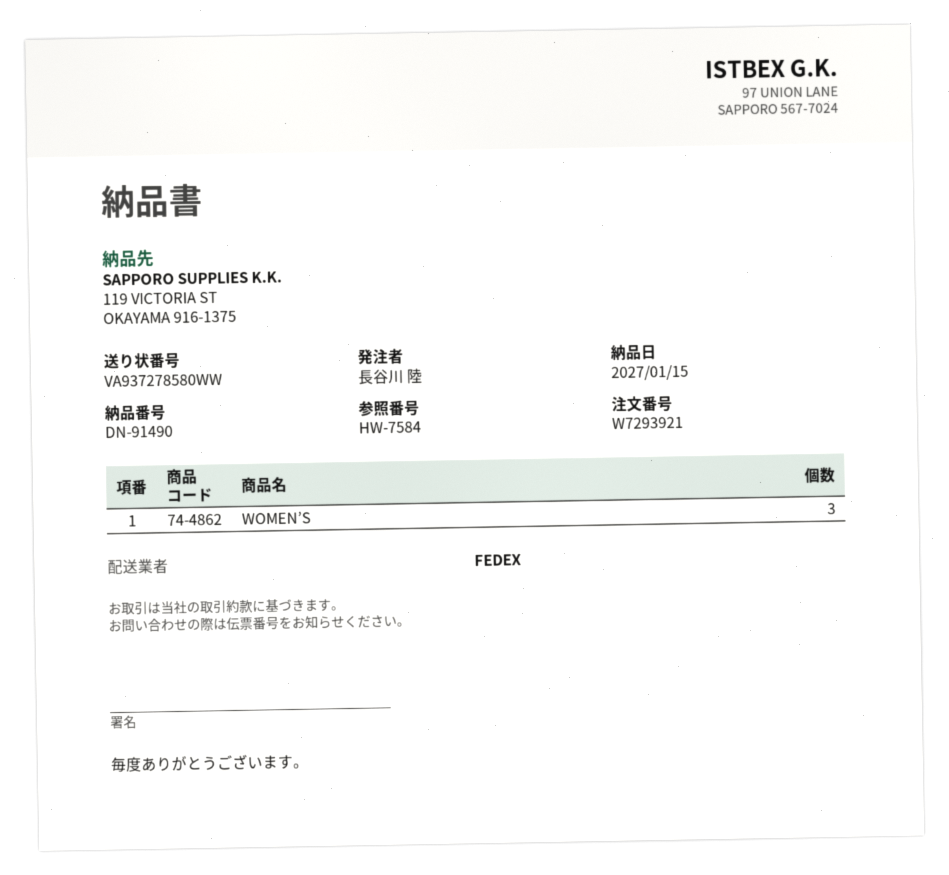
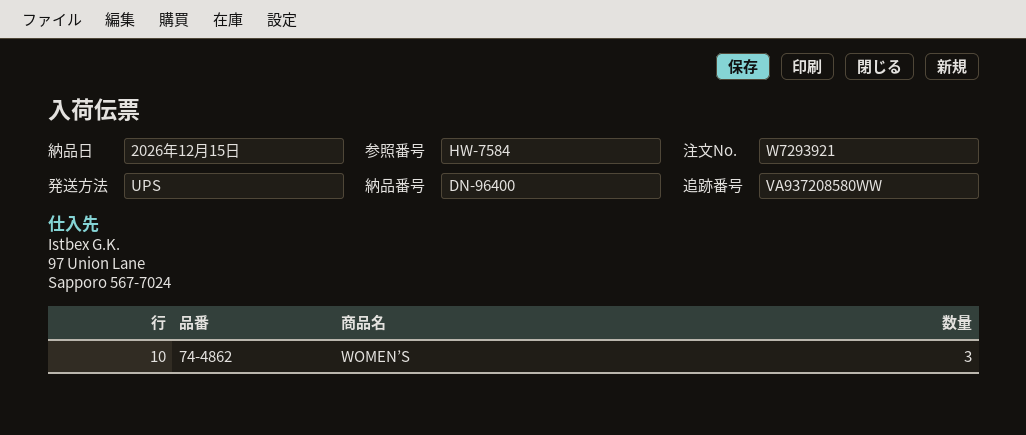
delivery note number: DN-91490 -> DN-96400
delivery date: 2027-01-15 -> 2026-12-15
shipping method: FedEx -> UPS
tracking number: VA937278580WW -> VA937208580WW

